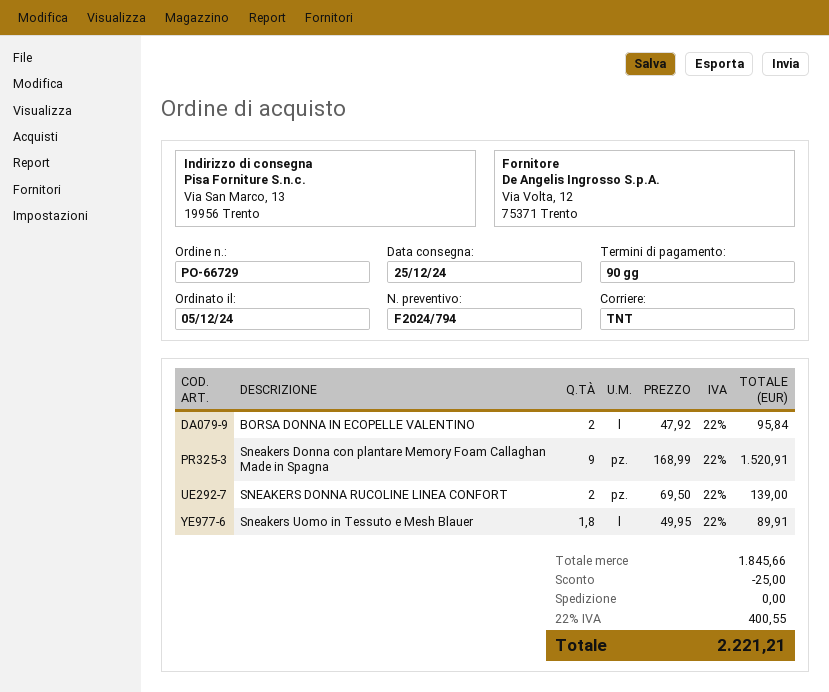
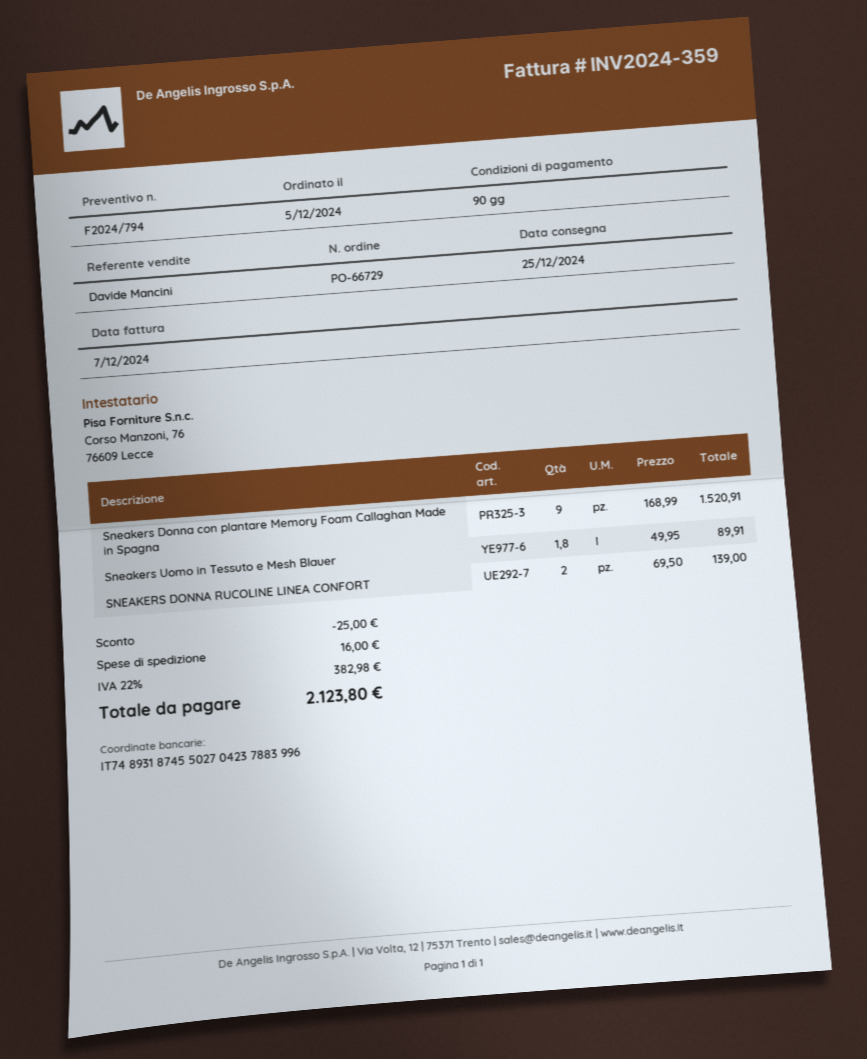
BORSA DONNA IN ECOPELLE VALENTINO: 2 x 47.92 = 95.84 -> none
shipping: 0.00 -> 16.00
tax: 22% = 400.55 -> 22% = 382.98
total: 2221.21 -> 2123.80

